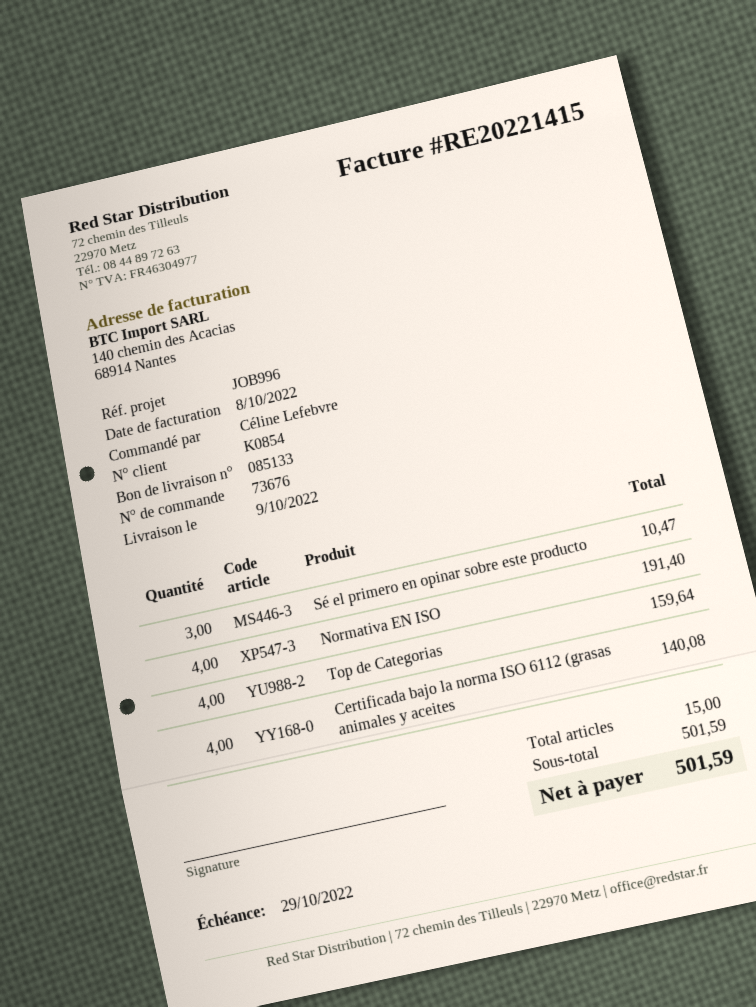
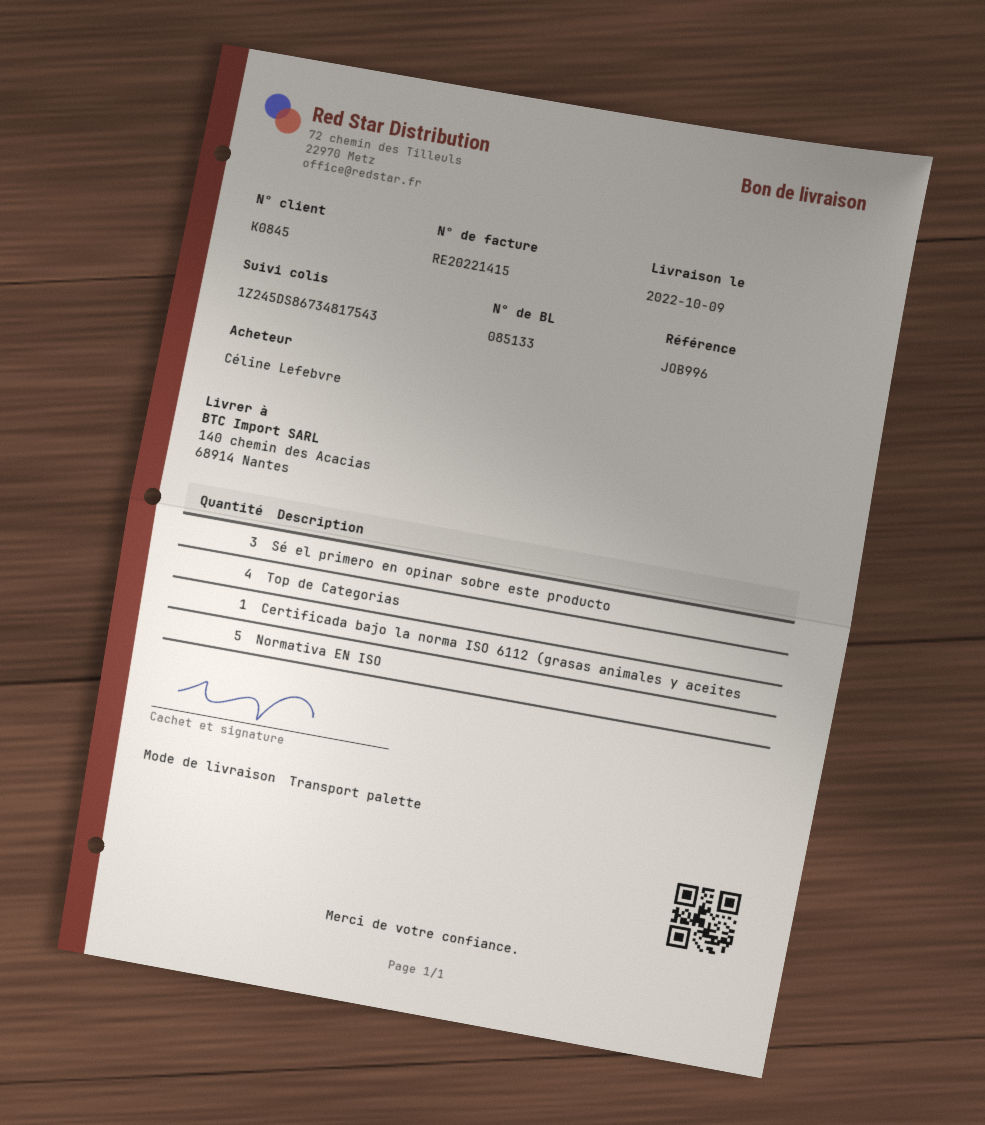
customer number: K0854 -> K0845
Normativa EN ISO: 4 -> 5
Certificada bajo la norma ISO 6112 (grasas animales y aceites: 4 -> 1

